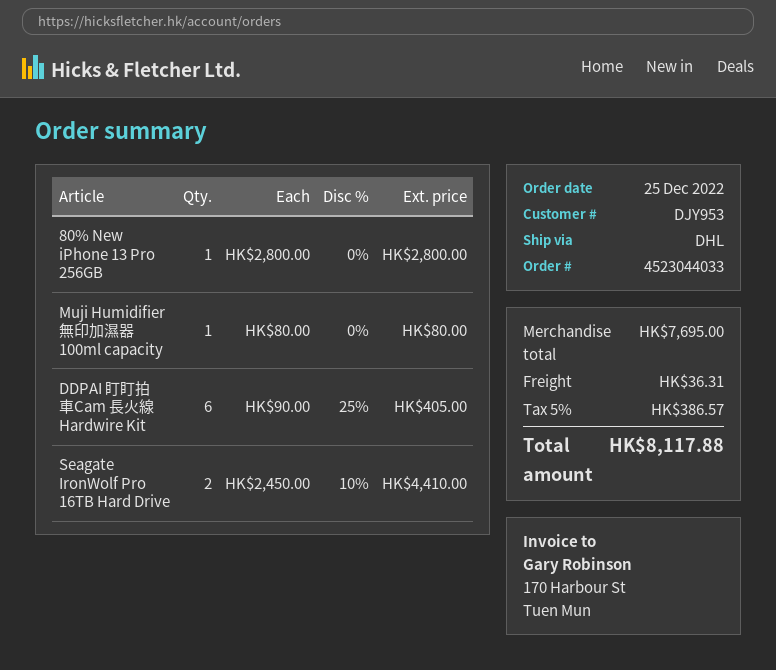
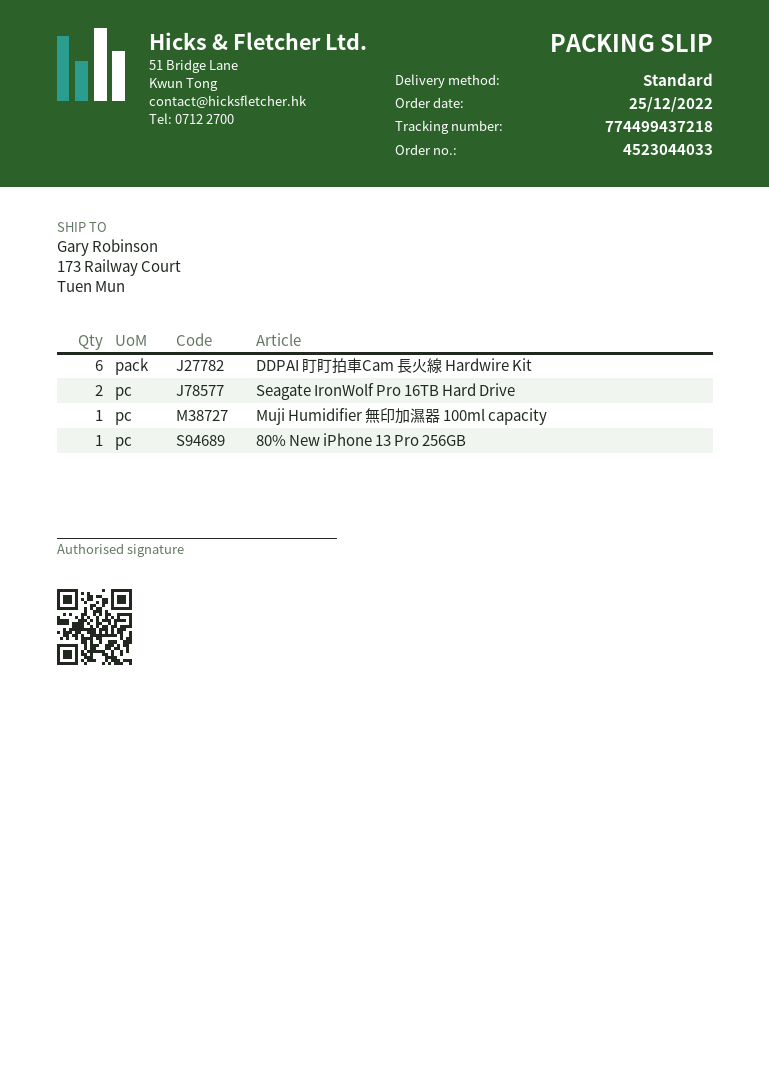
shipping method: DHL -> standard

